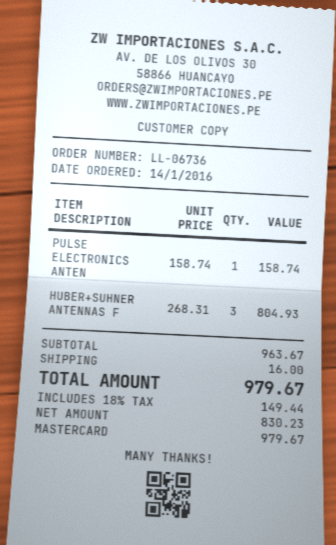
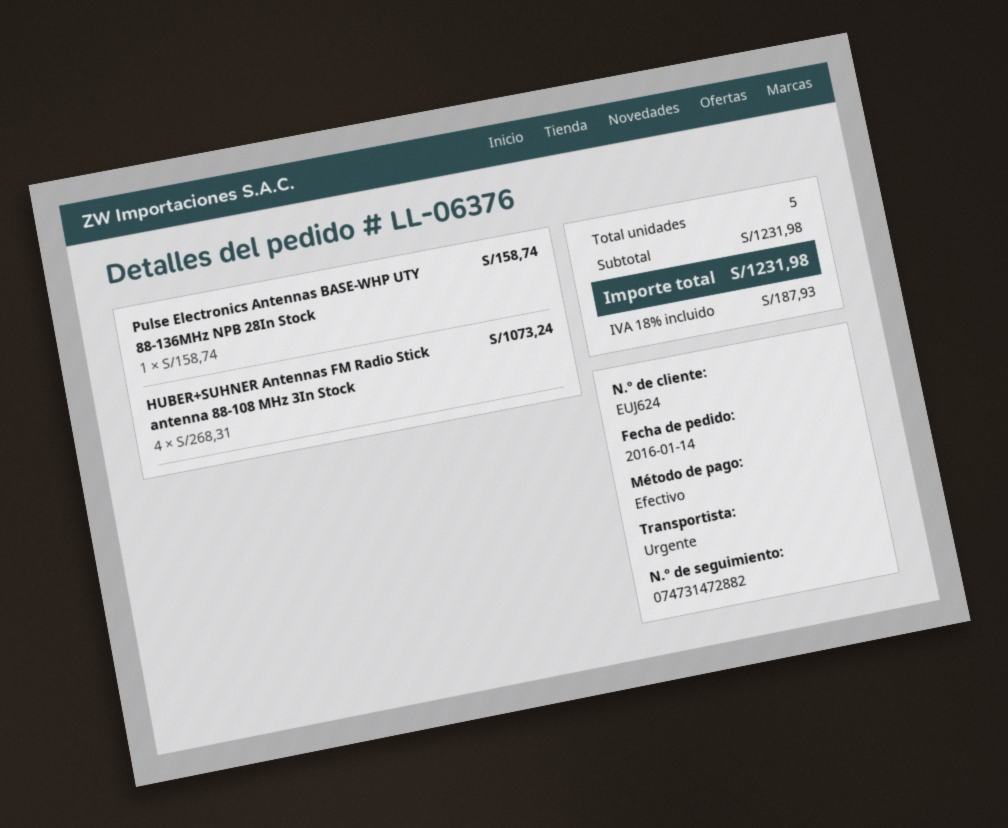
order number: LL-06736 -> LL-06376
payment method: Mastercard -> cash
HUBER+SUHNER ANTENNAS F: 3 x 268.31 = 804.93 -> 4 x 268.31 = 1073.24
subtotal: 963.67 -> 1231.98
shipping: 16.00 -> none
tax: 18% = 149.44 -> 18% = 187.93
total: 979.67 -> 1231.98

